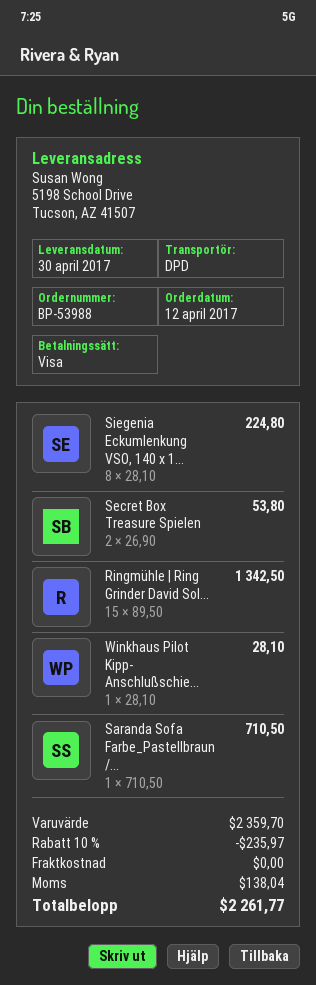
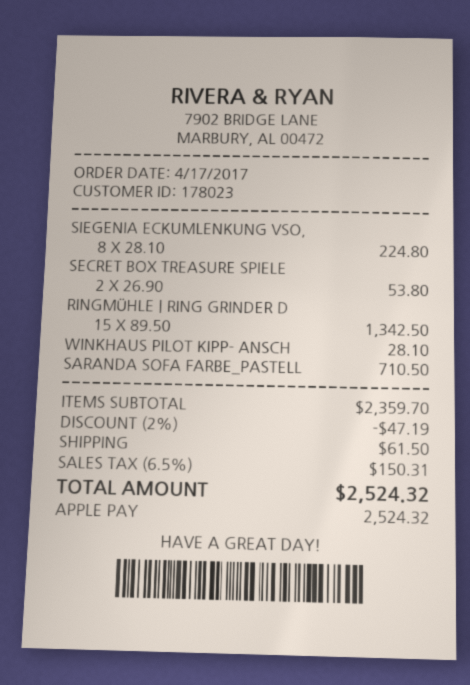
order date: 2017-04-12 -> 2017-04-17
payment method: Visa -> Apple Pay
discount: 10% = 235.97 -> 2% = 47.19
shipping: 0.00 -> 61.50
tax: 138.04 -> 150.31
total: 2261.77 -> 2524.32

